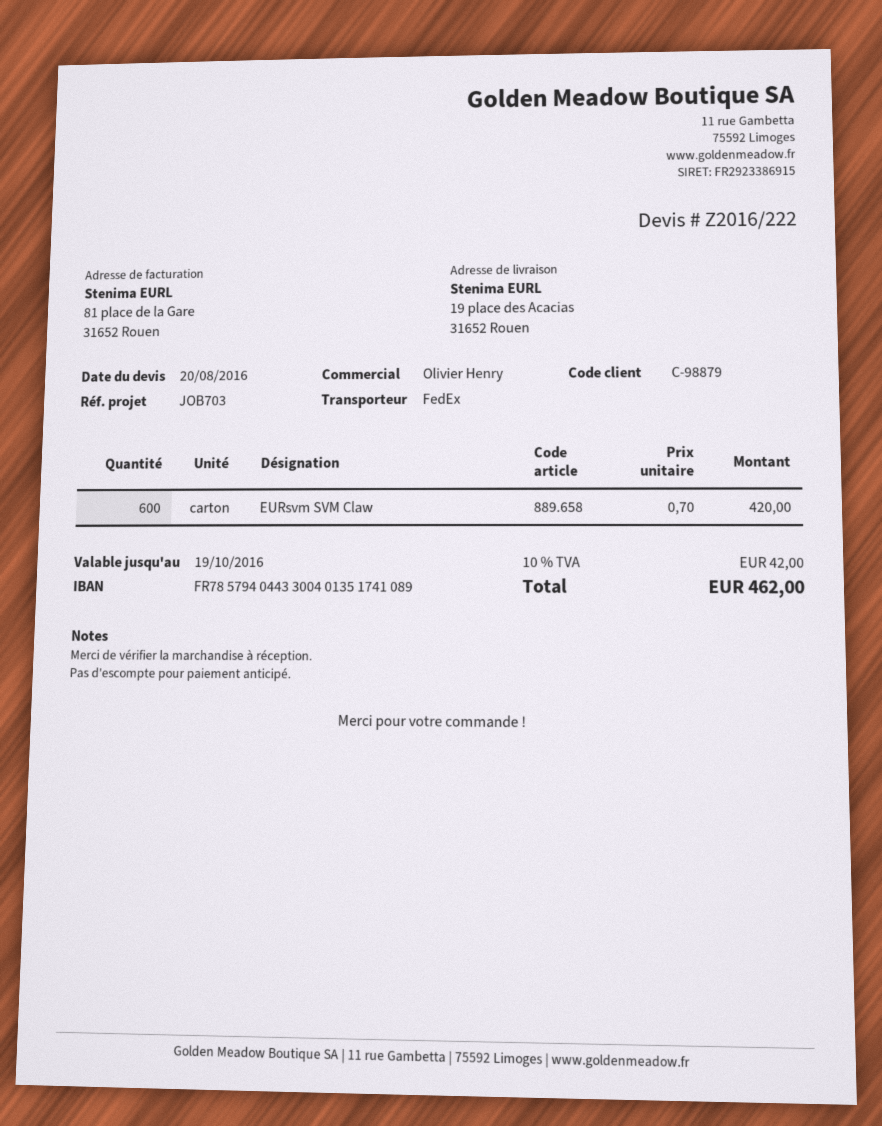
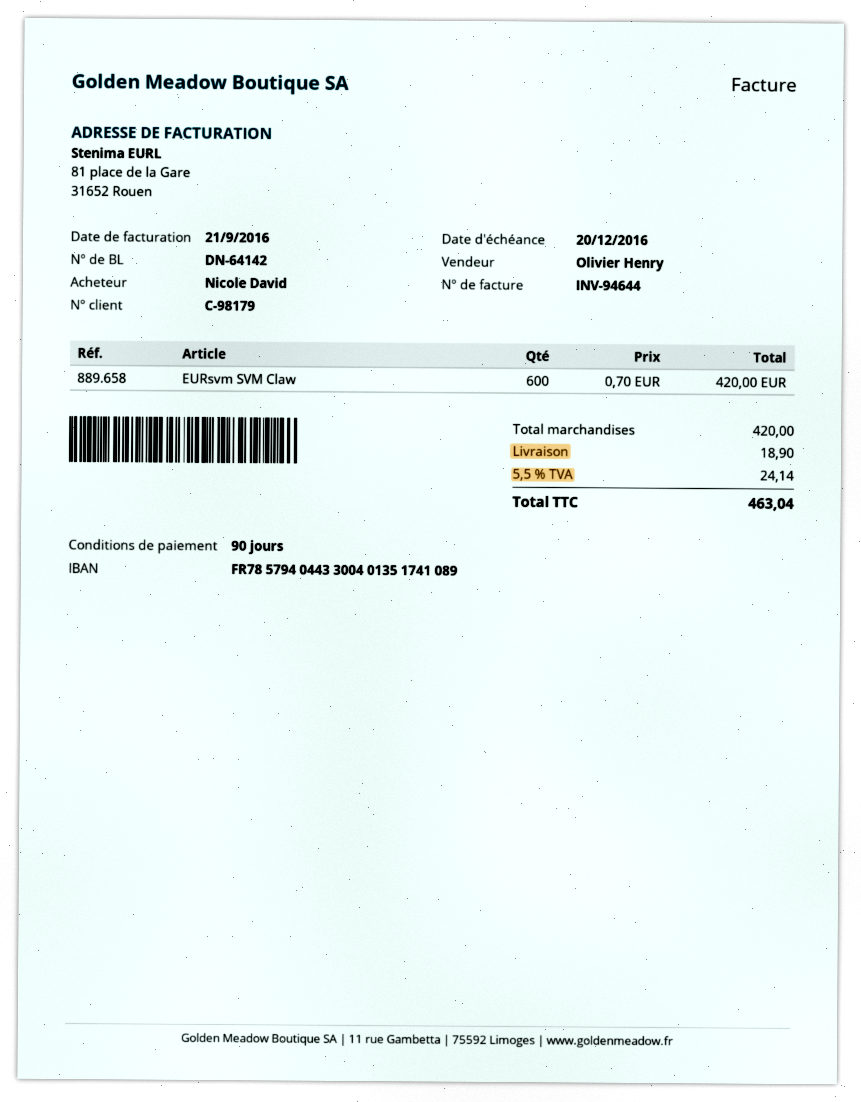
customer number: C-98879 -> C-98179
shipping: none -> 18.90
tax: 10% = 42.00 -> 5.5% = 24.14
total: 462.00 -> 463.04

